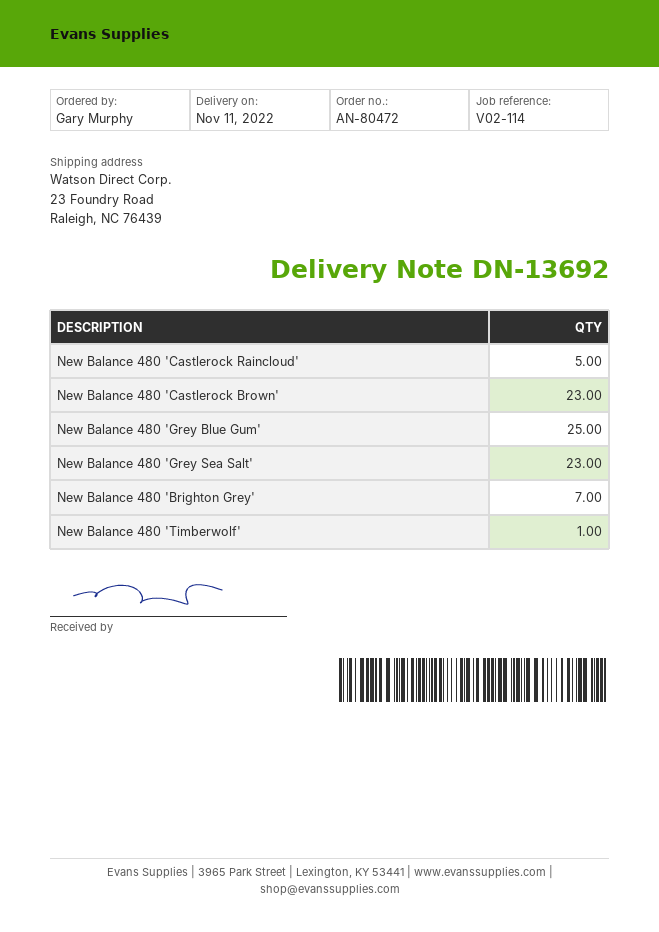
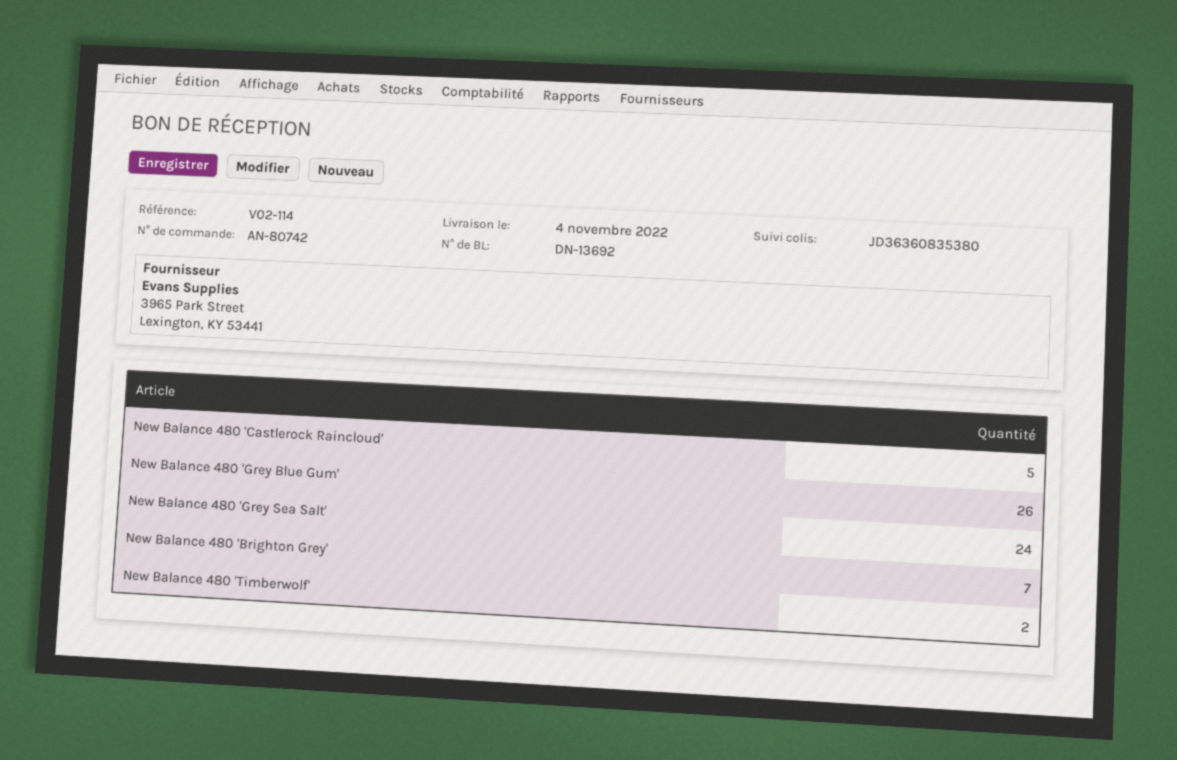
order number: AN-80472 -> AN-80742
delivery date: 2022-11-11 -> 2022-11-04
New Balance 480 'Castlerock Brown': 23 -> none
New Balance 480 'Grey Blue Gum': 25 -> 26
New Balance 480 'Grey Sea Salt': 23 -> 24
New Balance 480 'Timberwolf': 1 -> 2

